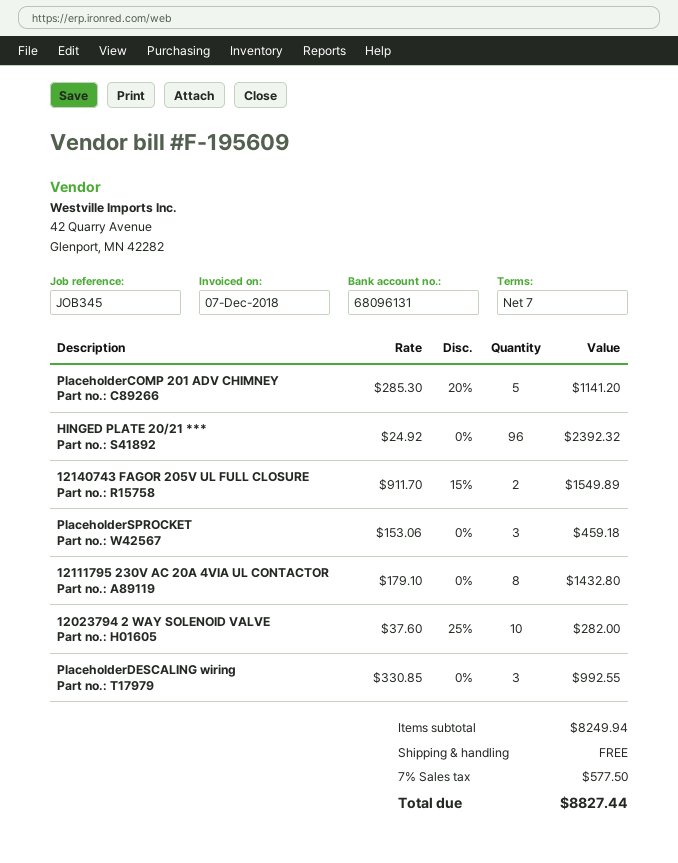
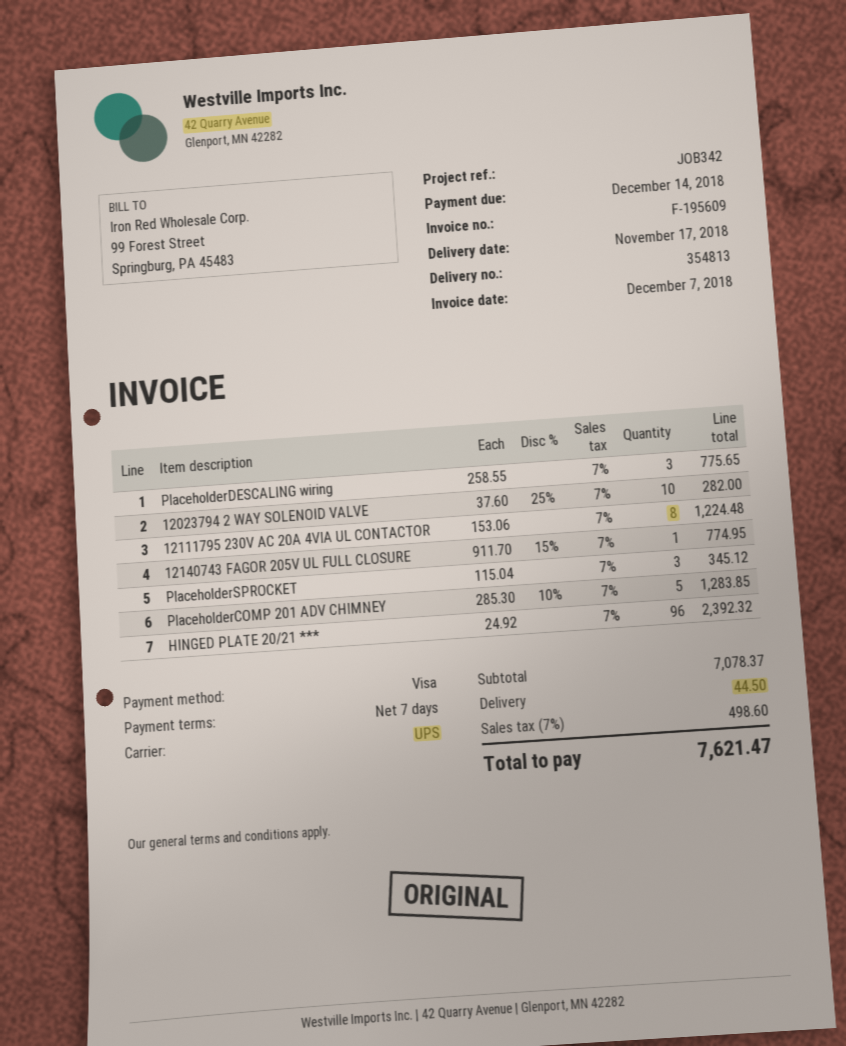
reference: JOB345 -> JOB342
PlaceholderCOMP 201 ADV CHIMNEY: 5 x 285.30 - 20% = 1141.20 -> 5 x 285.30 - 10% = 1283.85
12140743 FAGOR 205V UL FULL CLOSURE: 2 x 911.70 - 15% = 1549.89 -> 1 x 911.70 - 15% = 774.95
PlaceholderSPROCKET: 3 x 153.06 = 459.18 -> 3 x 115.04 = 345.12
12111795 230V AC 20A 4VIA UL CONTACTOR: 8 x 179.10 = 1432.80 -> 8 x 153.06 = 1224.48
PlaceholderDESCALING wiring: 3 x 330.85 = 992.55 -> 3 x 258.55 = 775.65
subtotal: 8249.94 -> 7078.37
shipping: 0.00 -> 44.50
tax: 7% = 577.50 -> 7% = 498.60
total: 8827.44 -> 7621.47

